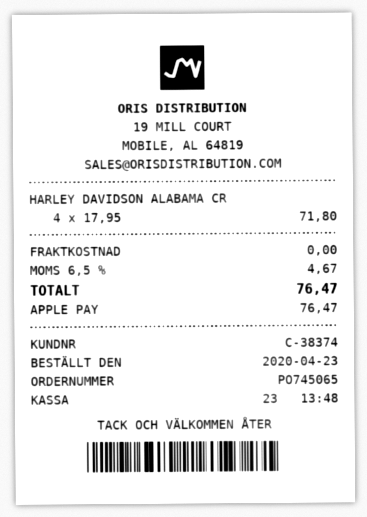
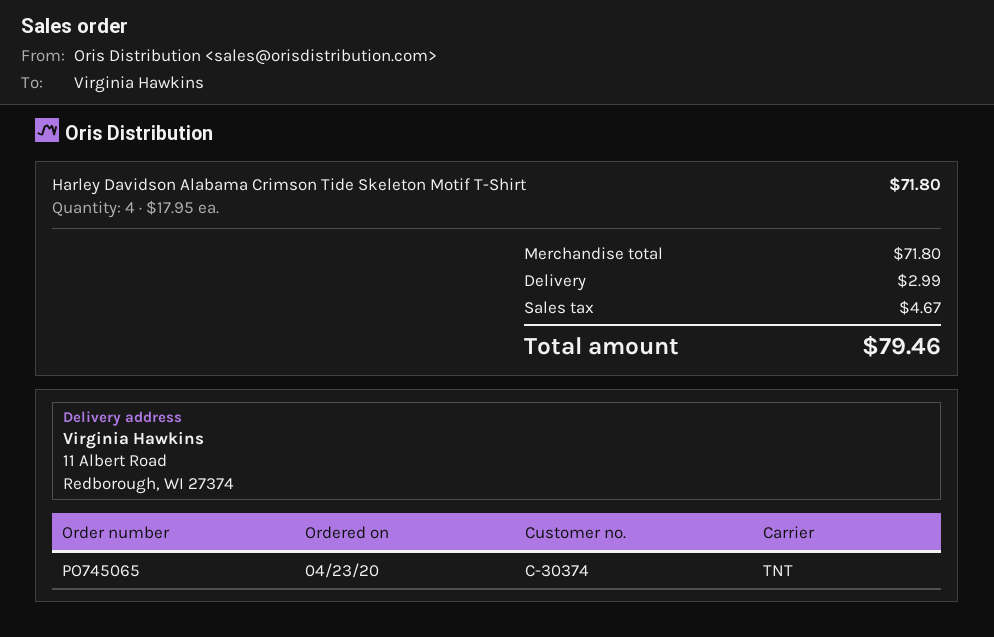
customer number: C-38374 -> C-30374
shipping: 0.00 -> 2.99
total: 76.47 -> 79.46

